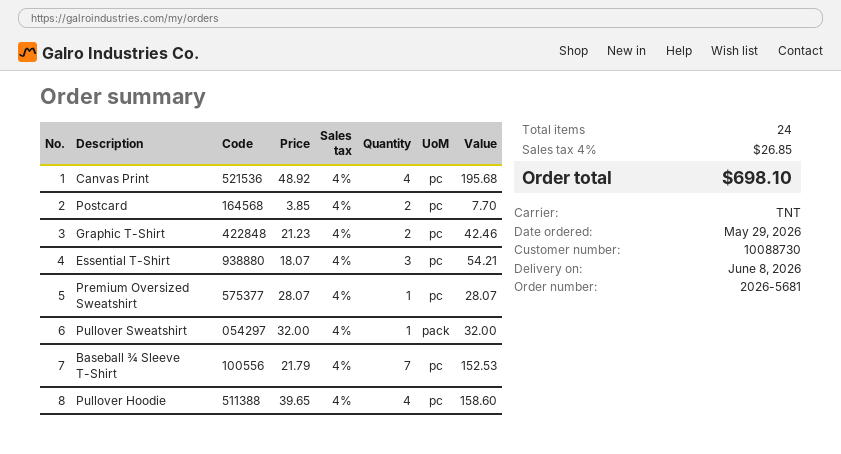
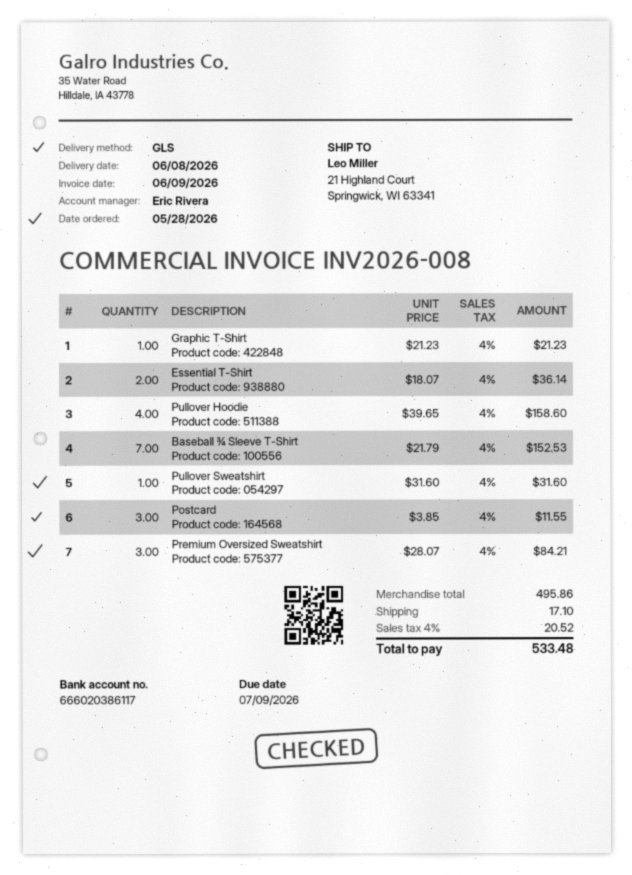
order date: 2026-05-29 -> 2026-05-28
shipping method: TNT -> GLS
Canvas Print: 4 x 48.92 = 195.68 -> none
Postcard: 2 x 3.85 = 7.70 -> 3 x 3.85 = 11.55
Graphic T-Shirt: 2 x 21.23 = 42.46 -> 1 x 21.23 = 21.23
Essential T-Shirt: 3 x 18.07 = 54.21 -> 2 x 18.07 = 36.14
Premium Oversized Sweatshirt: 1 x 28.07 = 28.07 -> 3 x 28.07 = 84.21
Pullover Sweatshirt: 1 x 32.00 = 32.00 -> 1 x 31.60 = 31.60
shipping: none -> 17.10
tax: 4% = 26.85 -> 4% = 20.52
total: 698.10 -> 533.48

